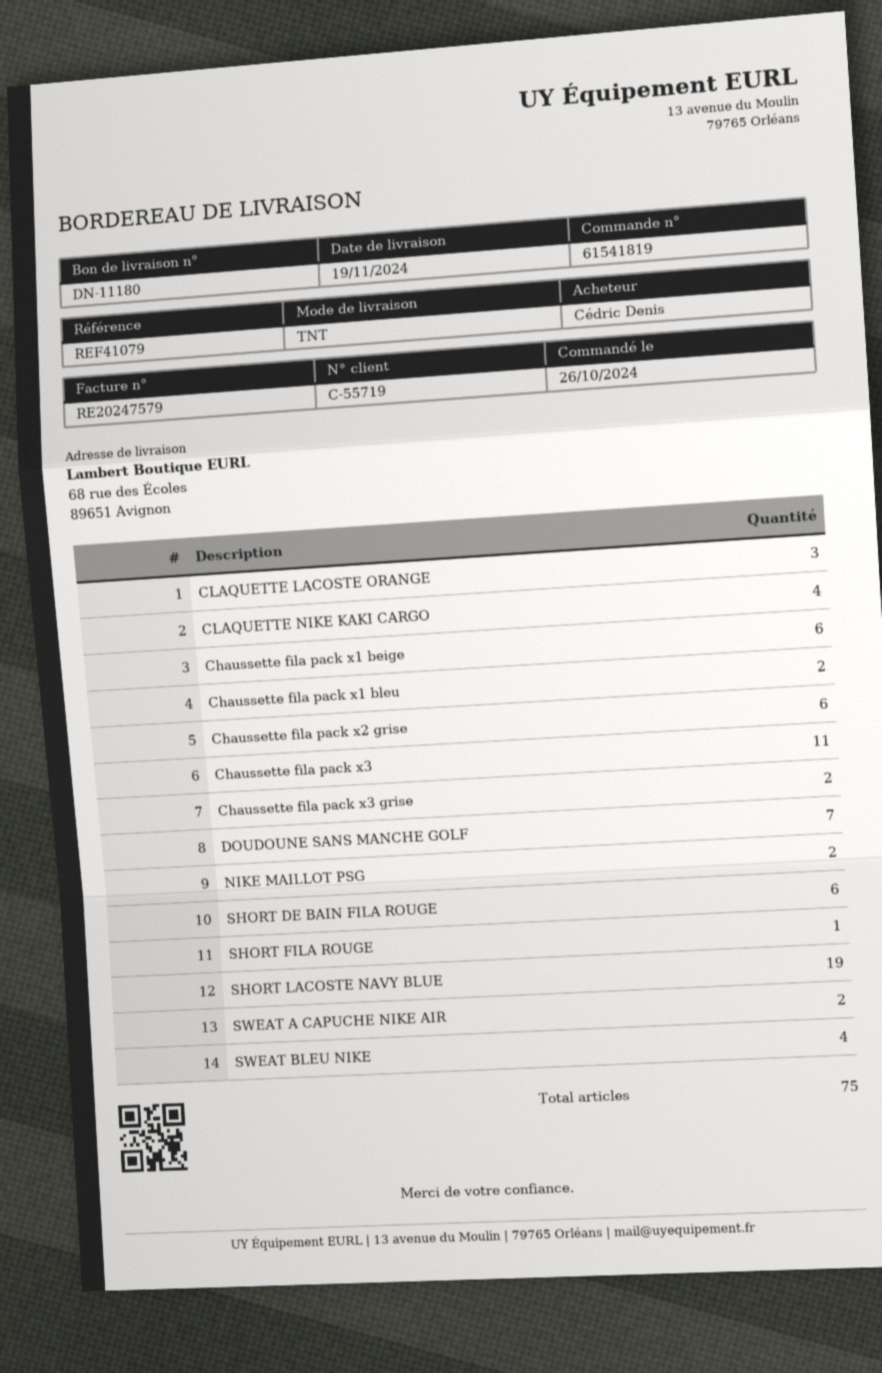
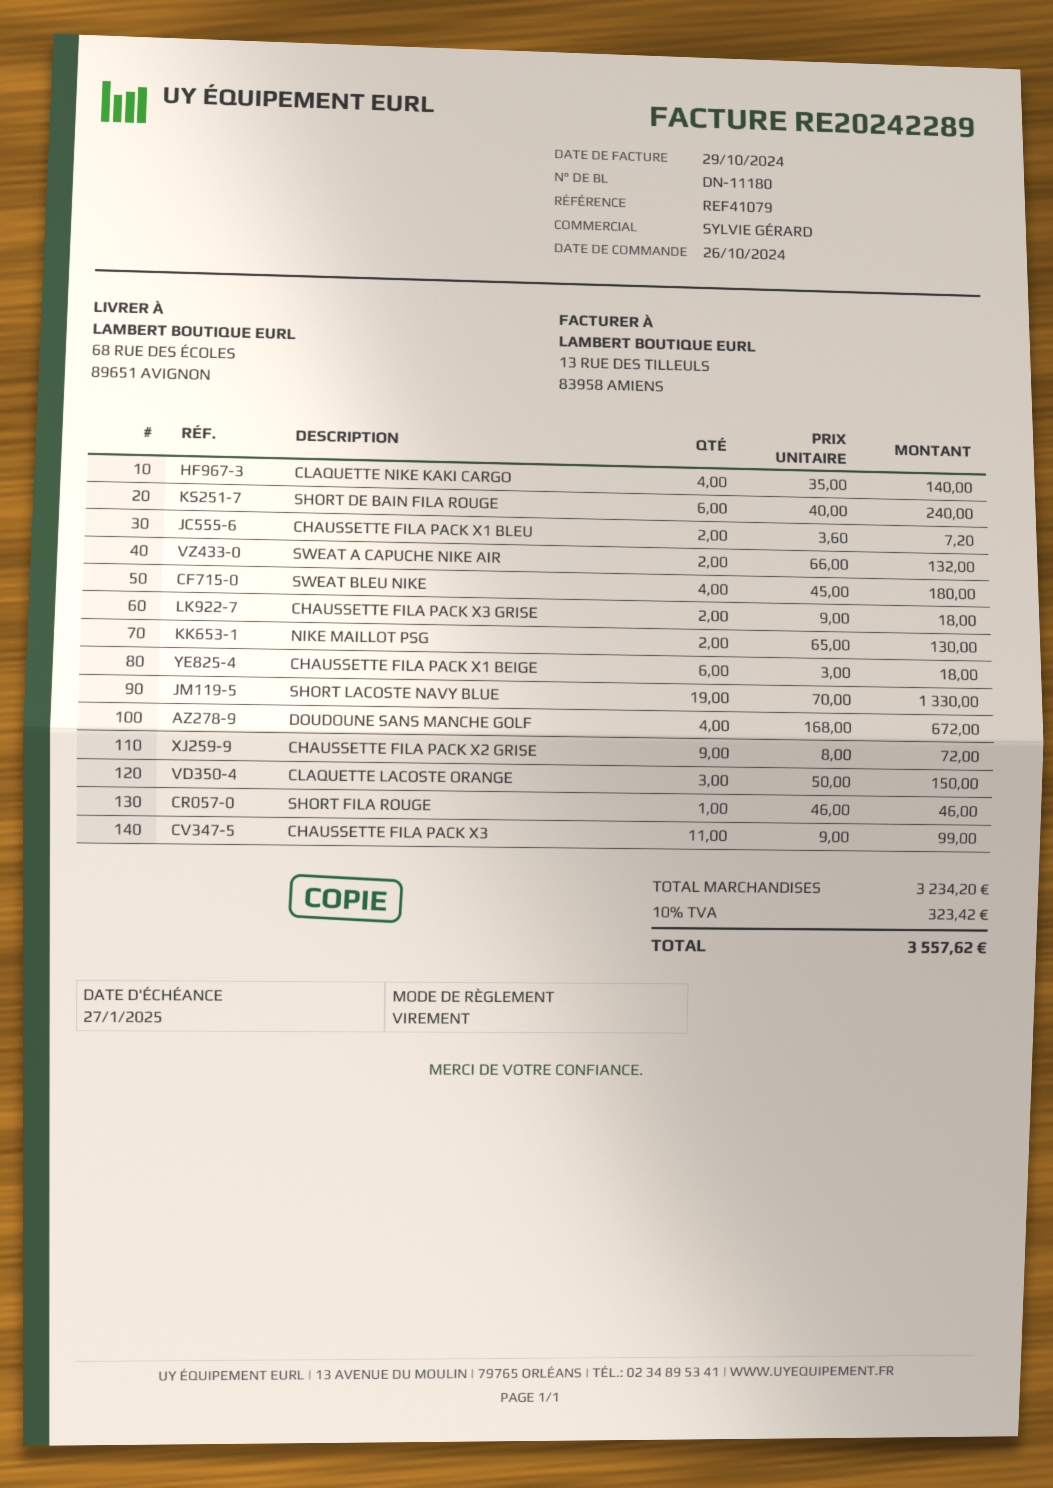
invoice number: RE20247579 -> RE20242289
Chaussette fila pack x2 grise: 6 -> 9
DOUDOUNE SANS MANCHE GOLF: 7 -> 4

